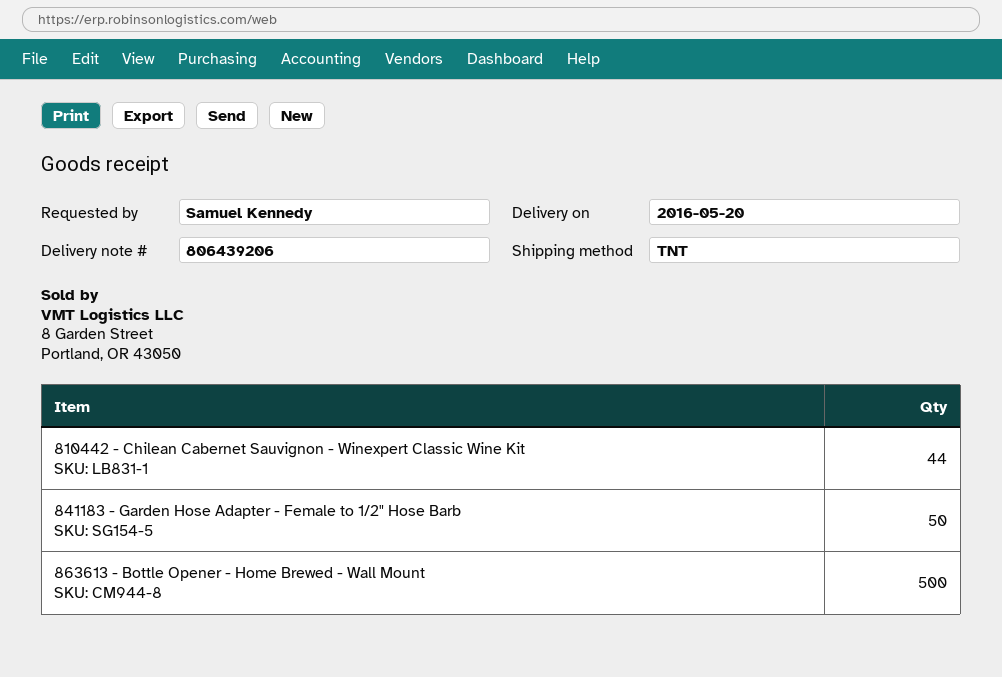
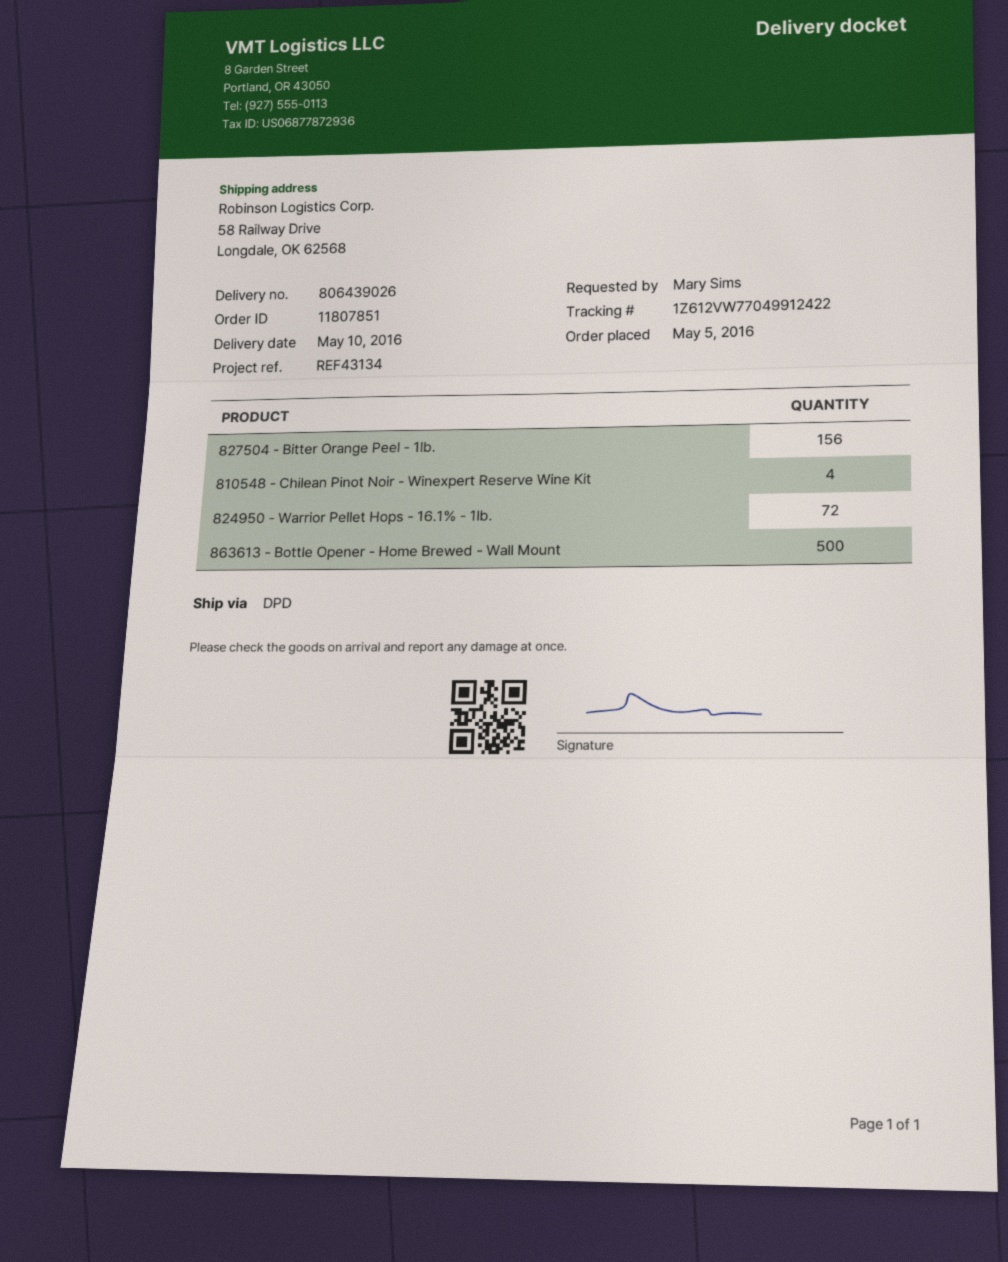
delivery note number: 806439206 -> 806439026
delivery date: 2016-05-20 -> 2016-05-10
ordered by: Samuel Kennedy -> Mary Sims
shipping method: TNT -> DPD
810442 - Chilean Cabernet Sauvignon - Winexpert Classic Wine Kit: 44 -> none
841183 - Garden Hose Adapter - Female to 1/2" Hose Barb: 50 -> none
827504 - Bitter Orange Peel - 1lb.: none -> 156
810548 - Chilean Pinot Noir - Winexpert Reserve Wine Kit: none -> 4
824950 - Warrior Pellet Hops - 16.1% - 1lb.: none -> 72

